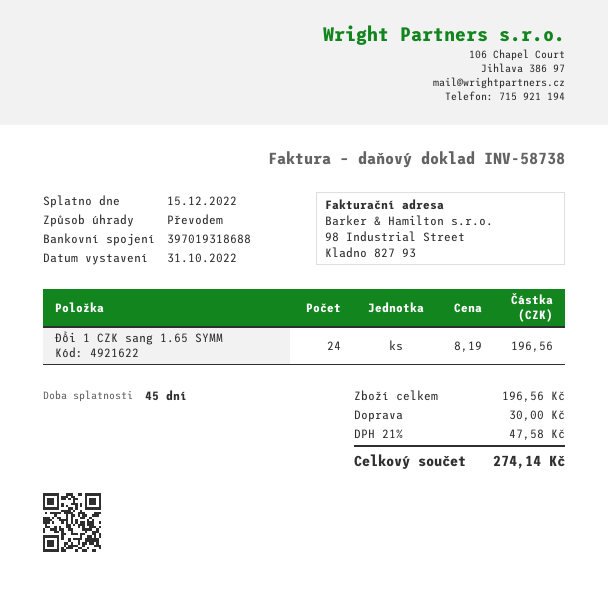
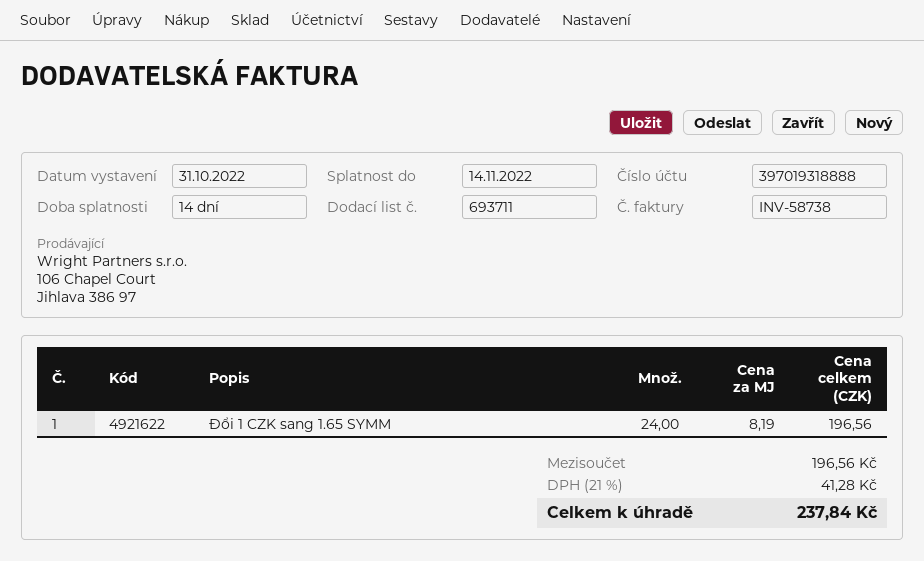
payment terms: 45 days -> 14 days
due date: 2022-12-15 -> 2022-11-14
bank account: 397019318688 -> 397019318888
shipping: 30.00 -> none
tax: 21% = 47.58 -> 21% = 41.28
total: 274.14 -> 237.84

